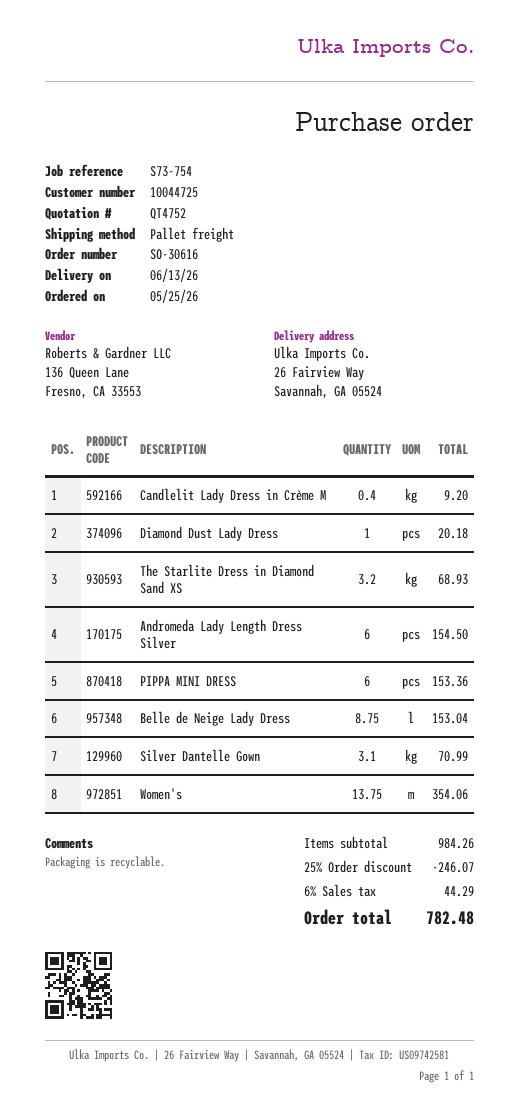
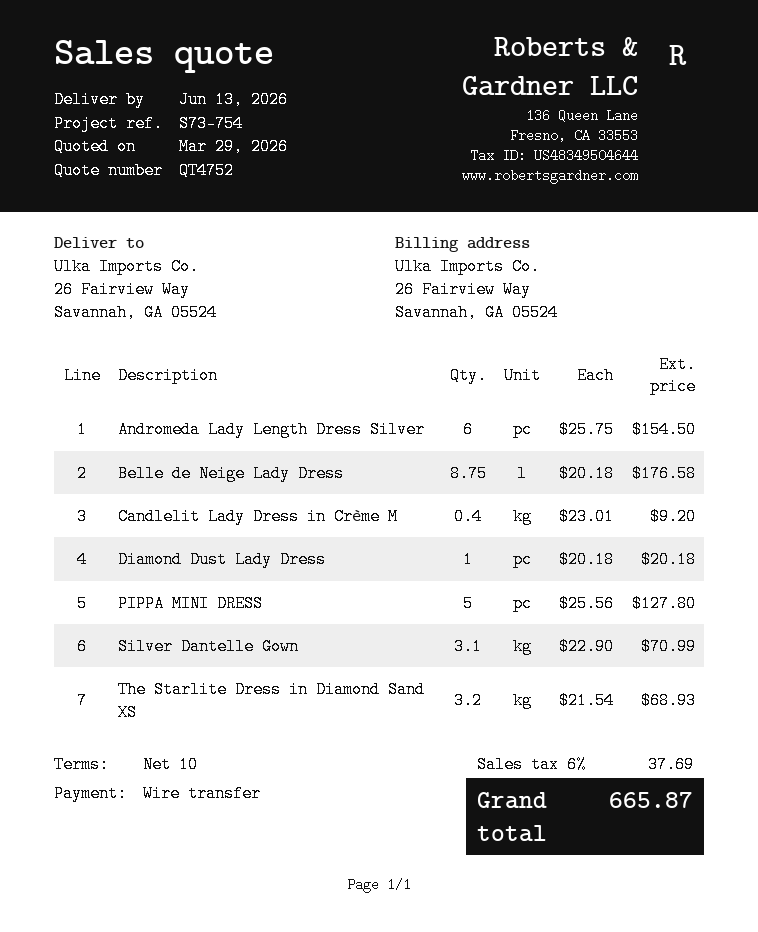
PIPPA MINI DRESS: 6 for 153.36 -> 5 for 127.80
Belle de Neige Lady Dress: 8.75 for 153.04 -> 8.75 for 176.58
Women's: 13.75 for 354.06 -> none
discount: 25% = 246.07 -> none
tax: 6% = 44.29 -> 6% = 37.69
total: 782.48 -> 665.87

